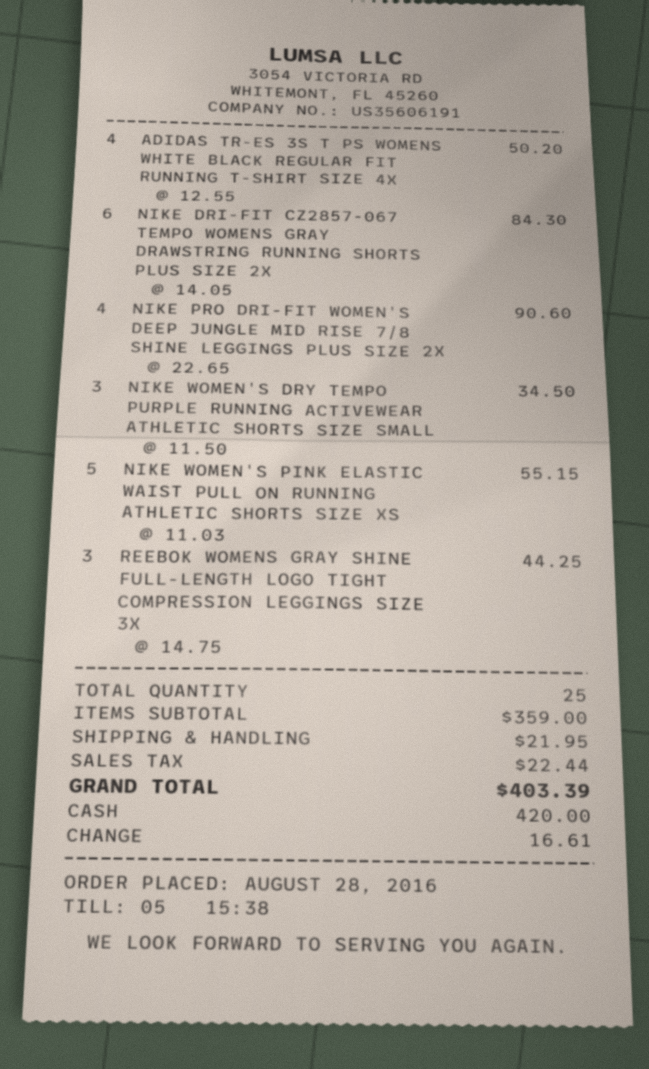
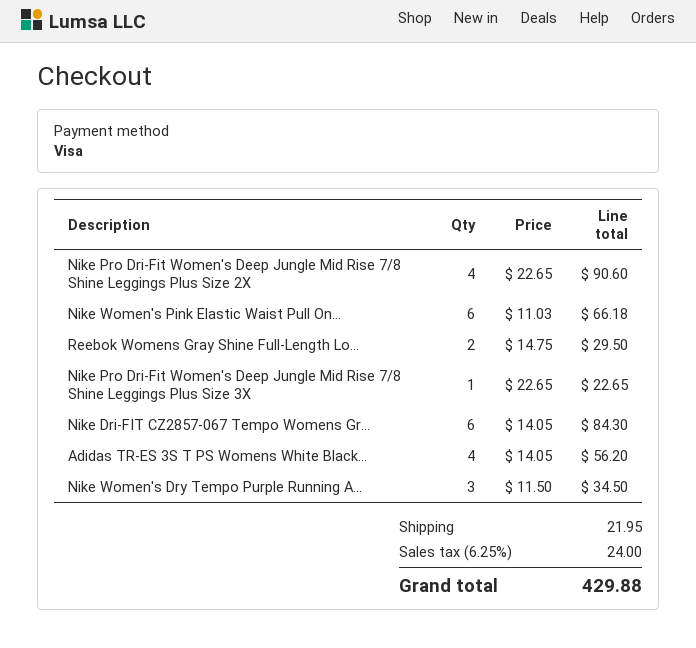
payment method: cash -> Visa
ADIDAS TR-ES 3S T PS WOMENS WHITE BLACK REGULAR FIT RUNNING T-SHIRT SIZE 4X: 4 x 12.55 = 50.20 -> 4 x 14.05 = 56.20
NIKE WOMEN'S PINK ELASTIC WAIST PULL ON RUNNING ATHLETIC SHORTS SIZE XS: 5 x 11.03 = 55.15 -> 6 x 11.03 = 66.18
REEBOK WOMENS GRAY SHINE FULL-LENGTH LOGO TIGHT COMPRESSION LEGGINGS SIZE 3X: 3 x 14.75 = 44.25 -> 2 x 14.75 = 29.50
Nike Pro Dri-Fit Women's Deep Jungle Mid Rise 7/8 Shine Leggings Plus Size 3X: none -> 1 x 22.65 = 22.65
tax: 22.44 -> 24.00
total: 403.39 -> 429.88

